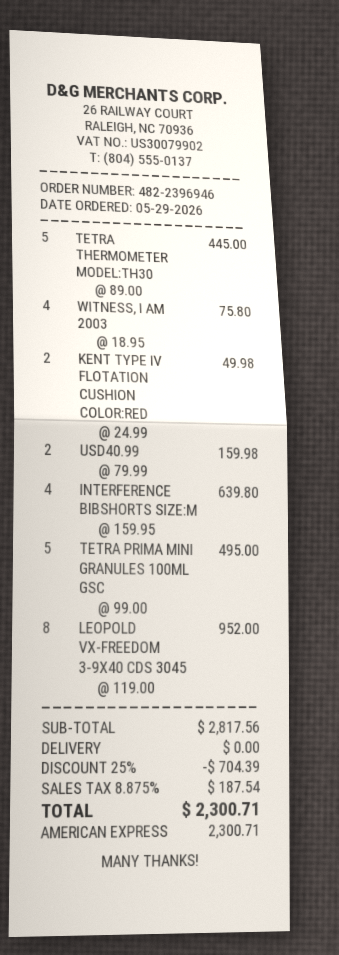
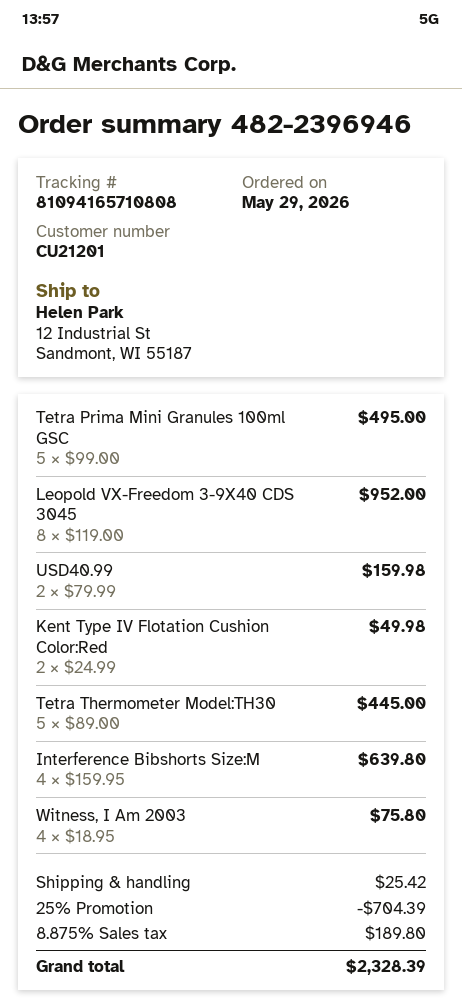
shipping: 0.00 -> 25.42
tax: 8.875% = 187.54 -> 8.875% = 189.80
total: 2300.71 -> 2328.39

